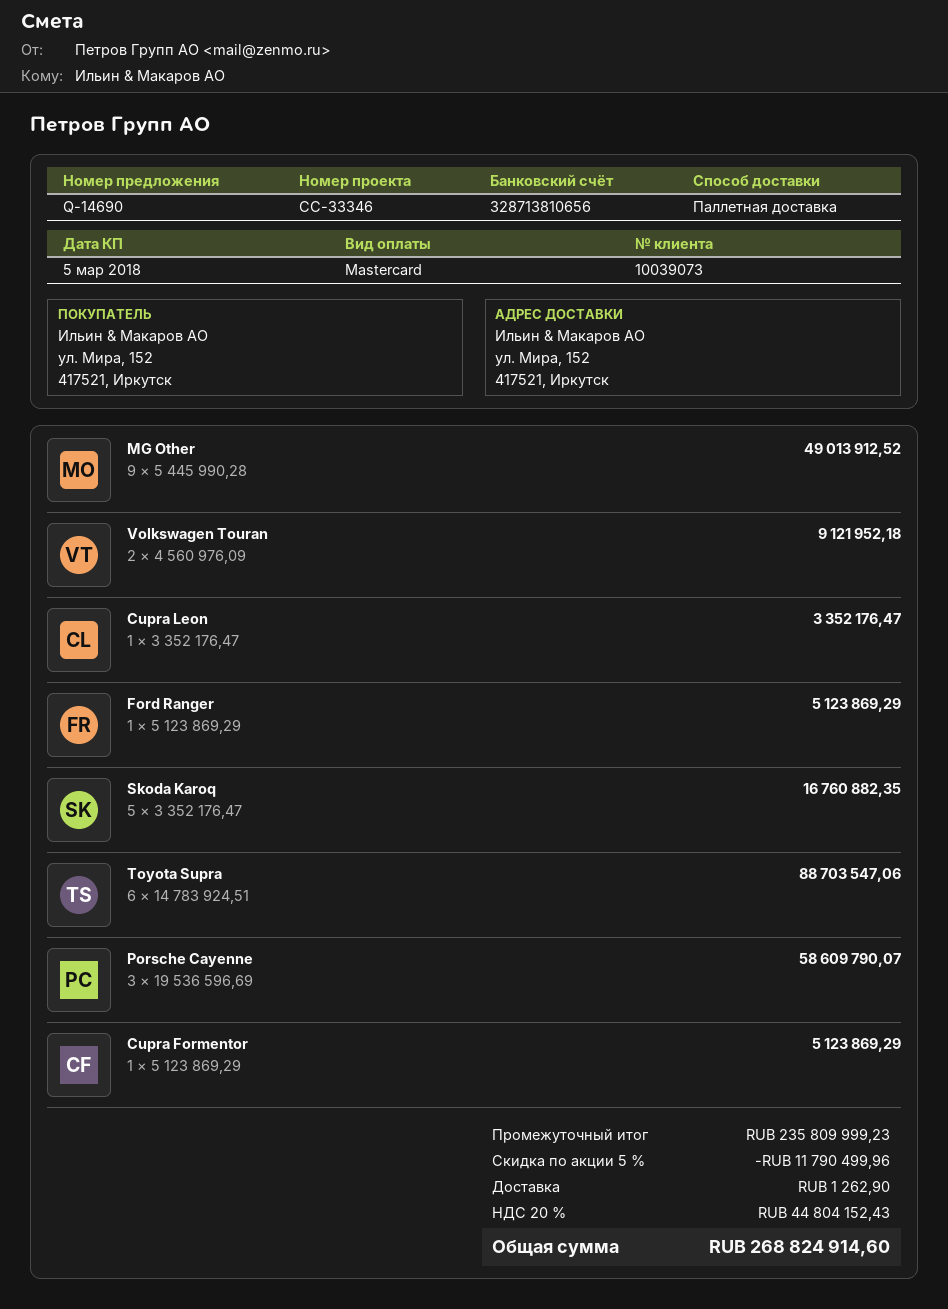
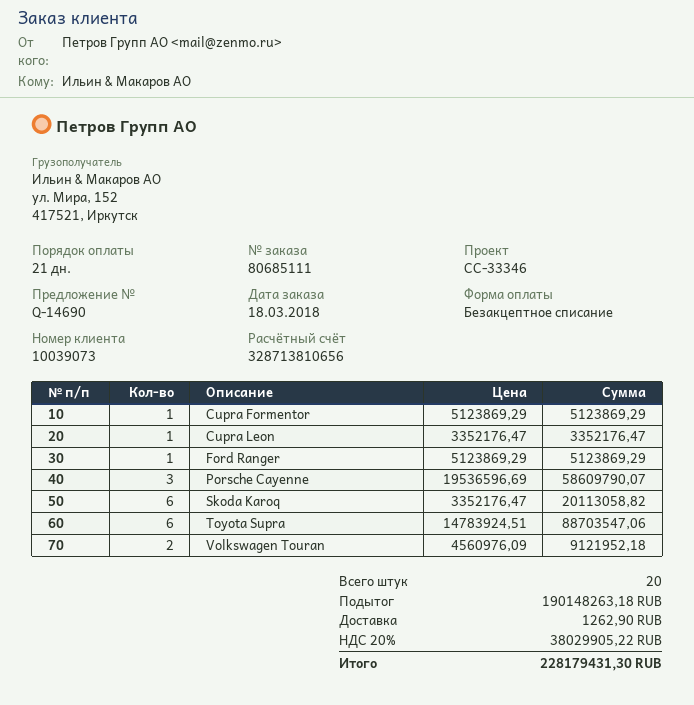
payment method: Mastercard -> direct debit
MG Other: 9 x 5445990.28 = 49013912.52 -> none
Skoda Karoq: 5 x 3352176.47 = 16760882.35 -> 6 x 3352176.47 = 20113058.82
subtotal: 235809999.23 -> 190148263.18
discount: 5% = 11790499.96 -> none
tax: 20% = 44804152.43 -> 20% = 38029905.22
total: 268824914.60 -> 228179431.30

